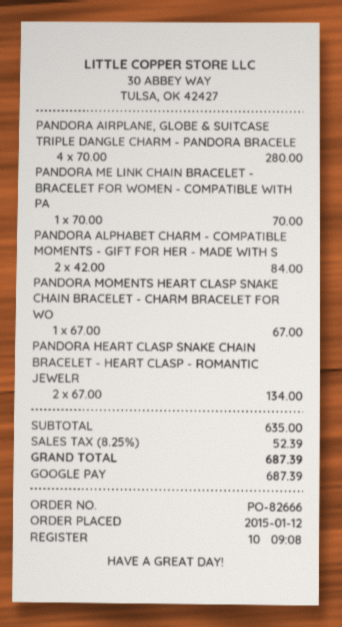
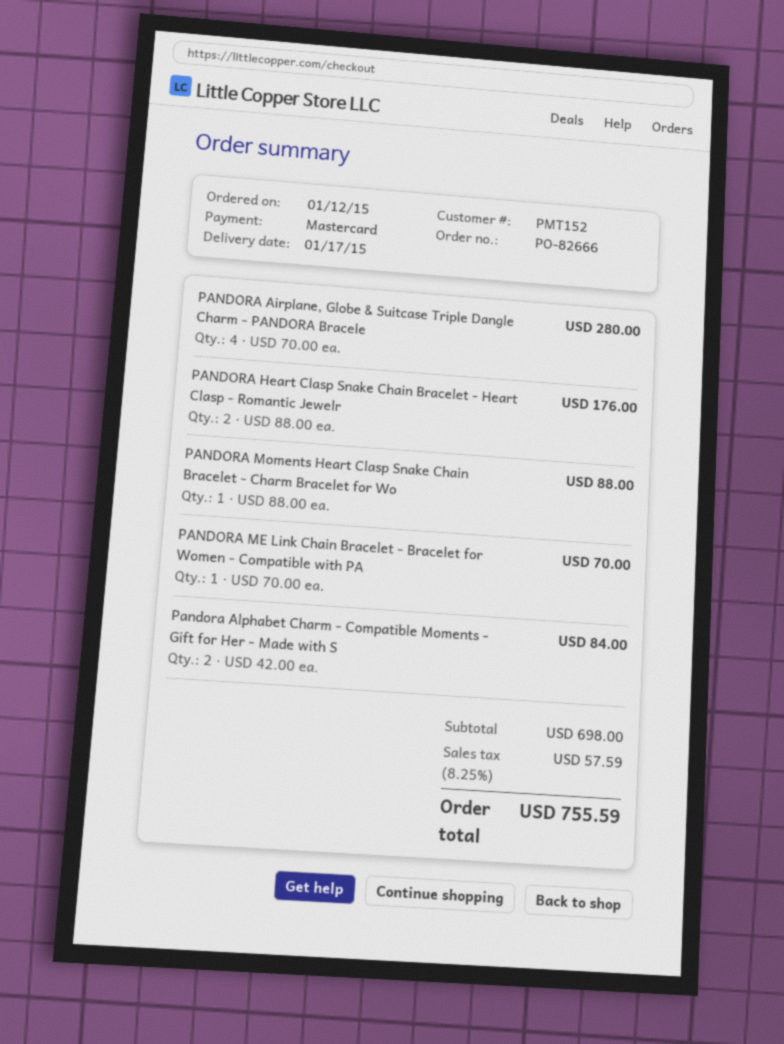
payment method: Google Pay -> Mastercard
PANDORA MOMENTS HEART CLASP SNAKE CHAIN BRACELET - CHARM BRACELET FOR WO: 1 x 67.00 = 67.00 -> 1 x 88.00 = 88.00
PANDORA HEART CLASP SNAKE CHAIN BRACELET - HEART CLASP - ROMANTIC JEWELR: 2 x 67.00 = 134.00 -> 2 x 88.00 = 176.00
subtotal: 635.00 -> 698.00
tax: 8.25% = 52.39 -> 8.25% = 57.59
total: 687.39 -> 755.59

